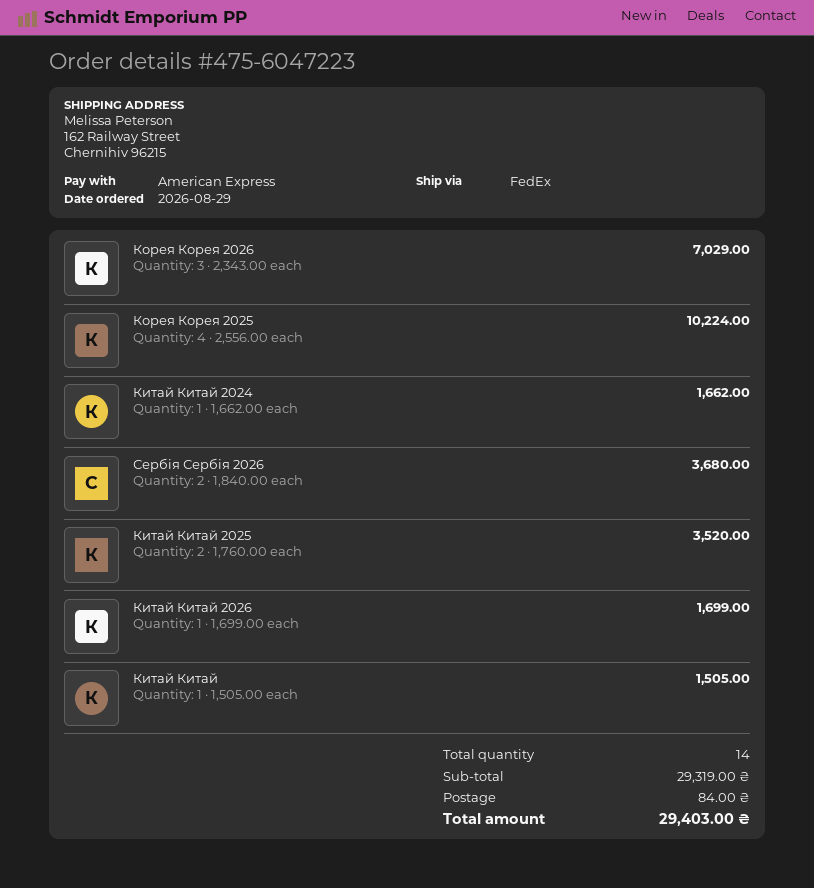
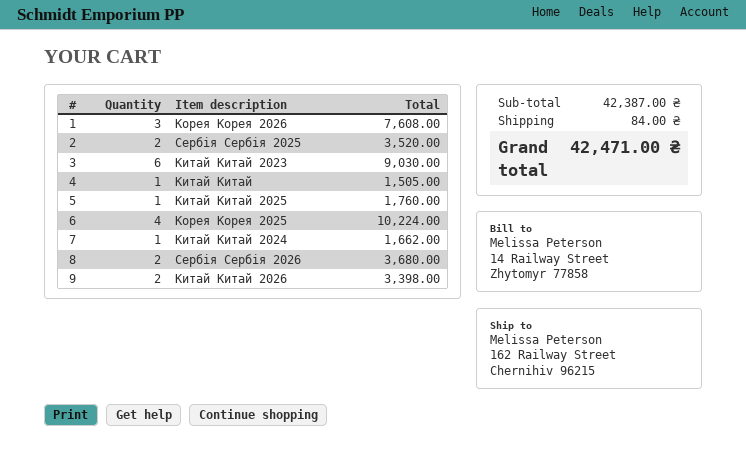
Корея Корея 2026: 3 for 7029.00 -> 3 for 7608.00
Китай Китай 2025: 2 for 3520.00 -> 1 for 1760.00
Китай Китай 2026: 1 for 1699.00 -> 2 for 3398.00
Сербія Сербія 2025: none -> 2 for 3520.00
Китай Китай 2023: none -> 6 for 9030.00
subtotal: 29319.00 -> 42387.00
total: 29403.00 -> 42471.00

